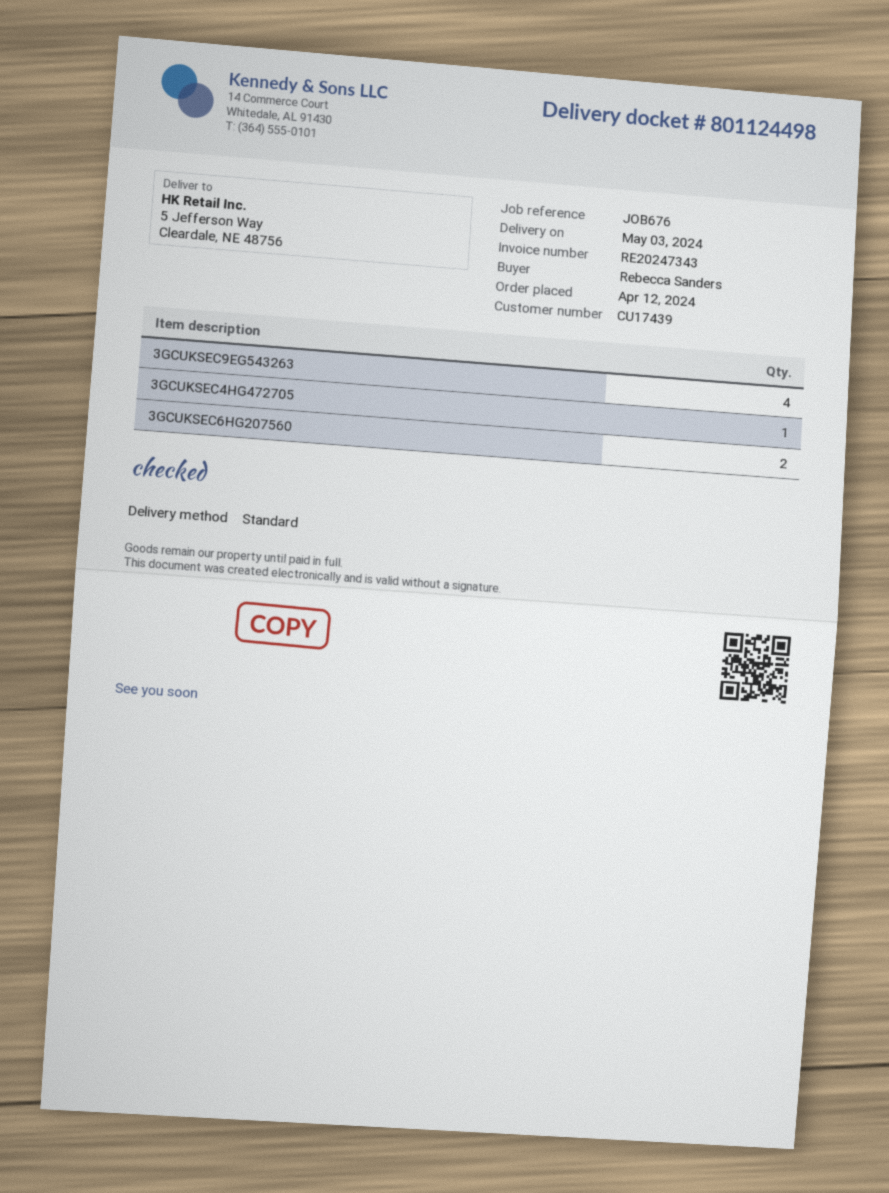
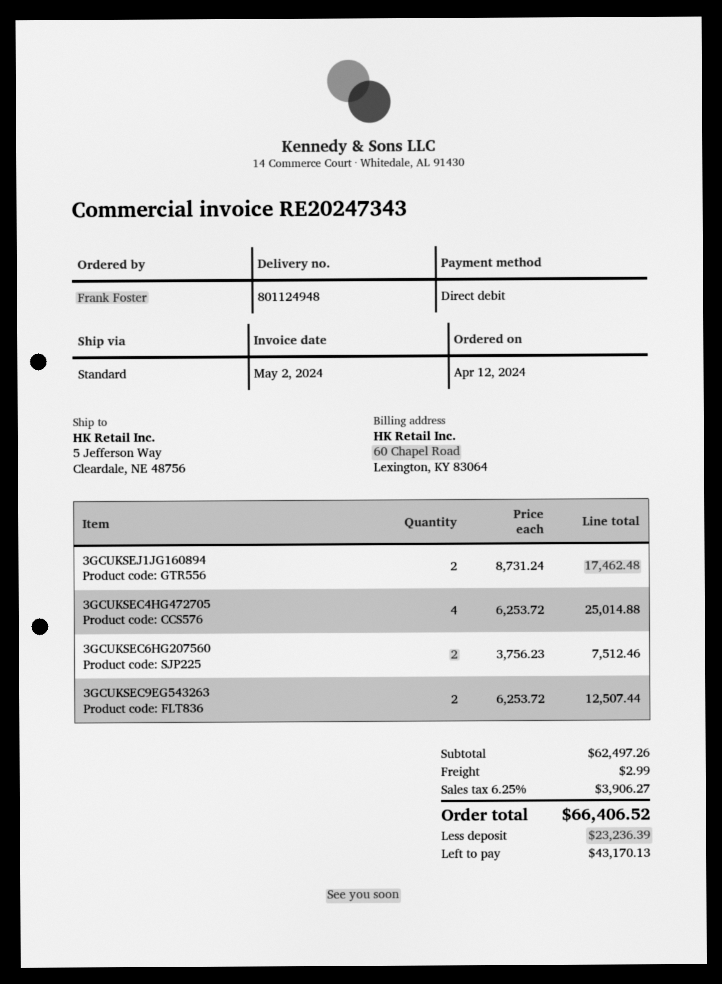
delivery note number: 801124498 -> 801124948
ordered by: Rebecca Sanders -> Frank Foster
3GCUKSEC9EG543263: 4 -> 2
3GCUKSEC4HG472705: 1 -> 4
3GCUKSEJ1JG160894: none -> 2

